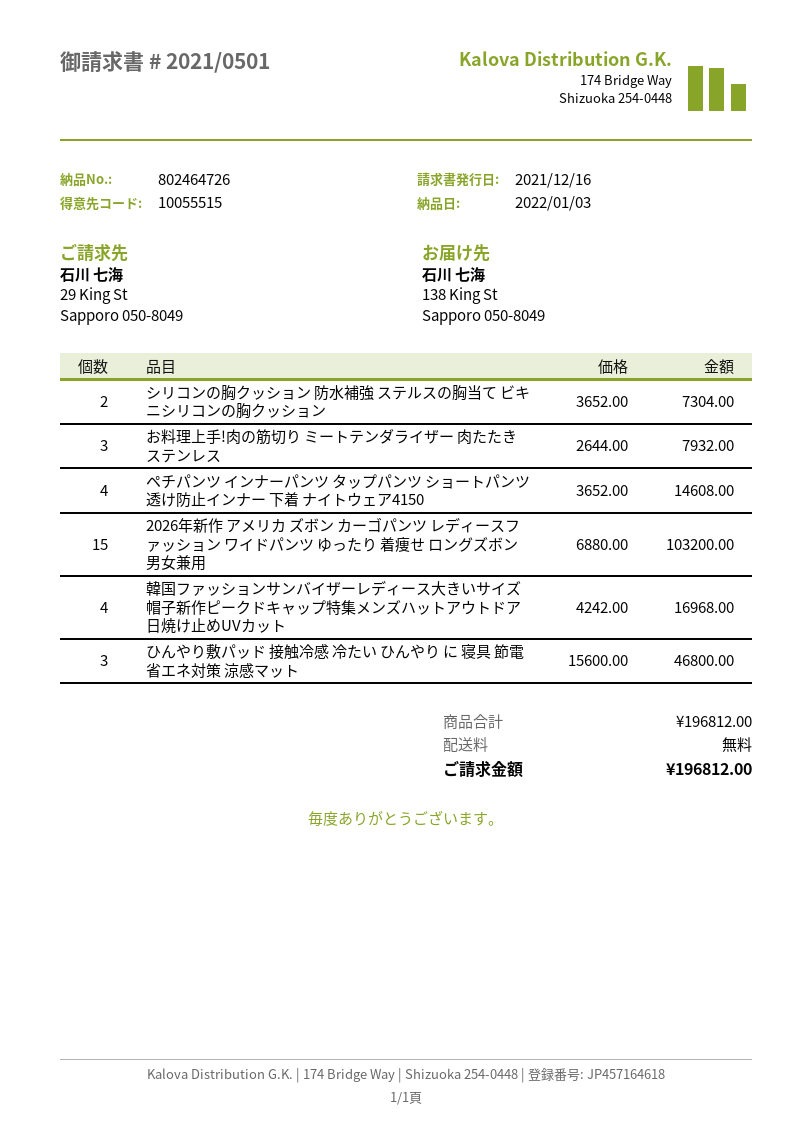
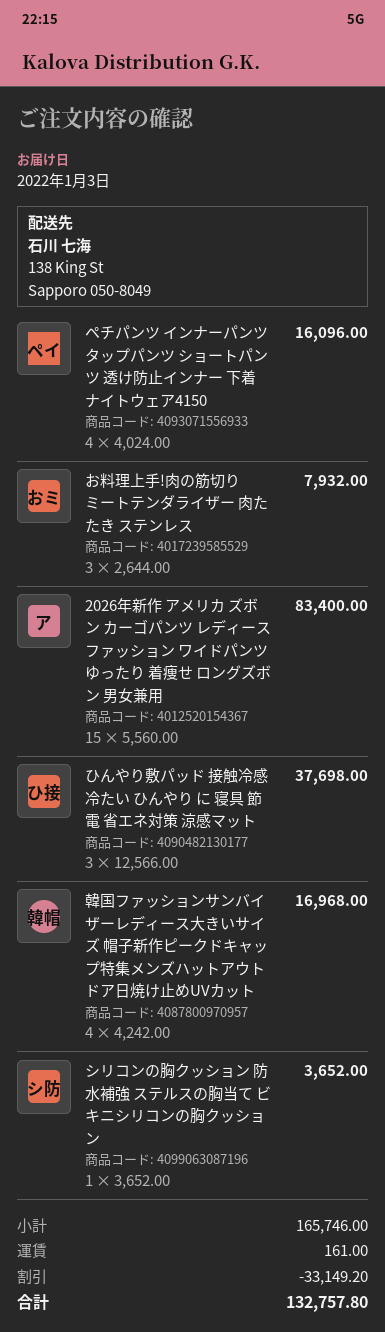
シリコンの胸クッション 防水補強 ステルスの胸当て ビキニシリコンの胸クッション: 2 x 3652.00 = 7304.00 -> 1 x 3652.00 = 3652.00
ペチパンツ インナーパンツ タップパンツ ショートパンツ 透け防止インナー 下着 ナイトウェア4150: 4 x 3652.00 = 14608.00 -> 4 x 4024.00 = 16096.00
2026年新作 アメリカ ズボン カーゴパンツ レディースファッション ワイドパンツ ゆったり 着痩せ ロングズボン 男女兼用: 15 x 6880.00 = 103200.00 -> 15 x 5560.00 = 83400.00
ひんやり敷パッド 接触冷感 冷たい ひんやり に 寝具 節電 省エネ対策 涼感マット: 3 x 15600.00 = 46800.00 -> 3 x 12566.00 = 37698.00
subtotal: 196812.00 -> 165746.00
discount: none -> 33149.20
shipping: 0.00 -> 161.00
total: 196812.00 -> 132757.80

